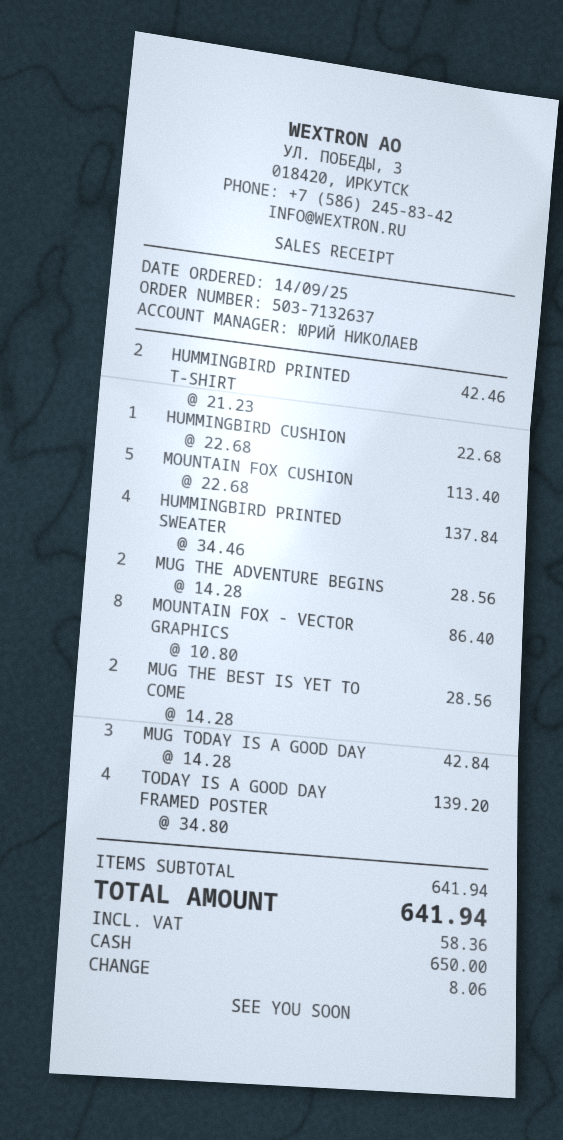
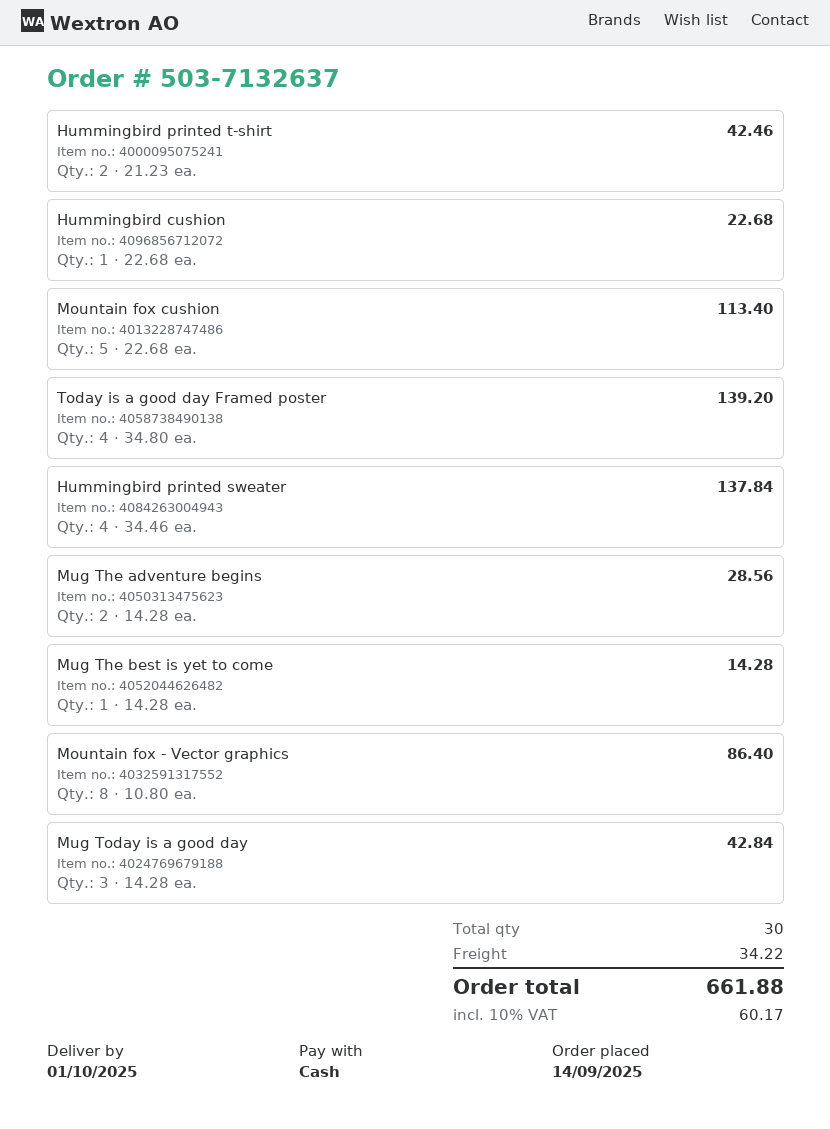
MUG THE BEST IS YET TO COME: 2 x 14.28 = 28.56 -> 1 x 14.28 = 14.28
shipping: none -> 34.22
tax: 58.36 -> 60.17
total: 641.94 -> 661.88

